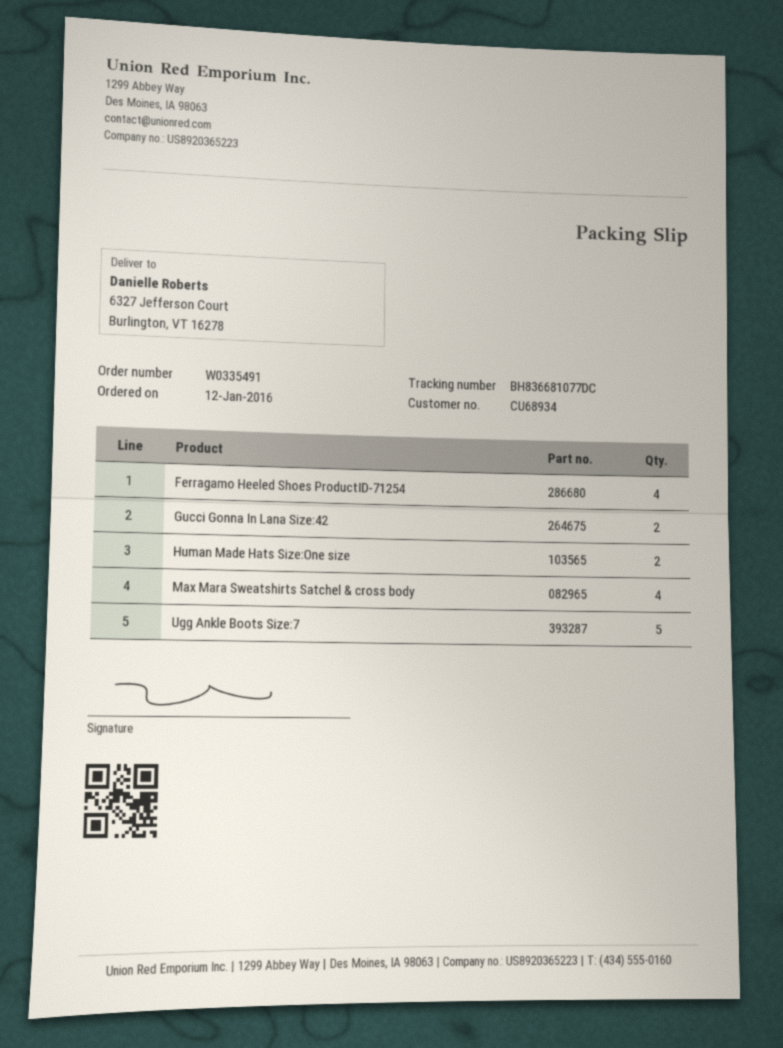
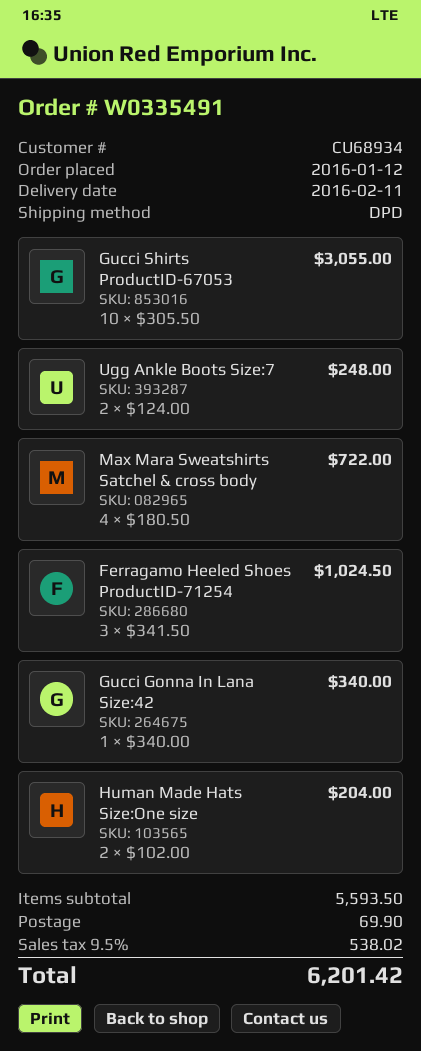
Ferragamo Heeled Shoes ProductID-71254: 4 -> 3
Gucci Gonna In Lana Size:42: 2 -> 1
Ugg Ankle Boots Size:7: 5 -> 2
Gucci Shirts ProductID-67053: none -> 10

